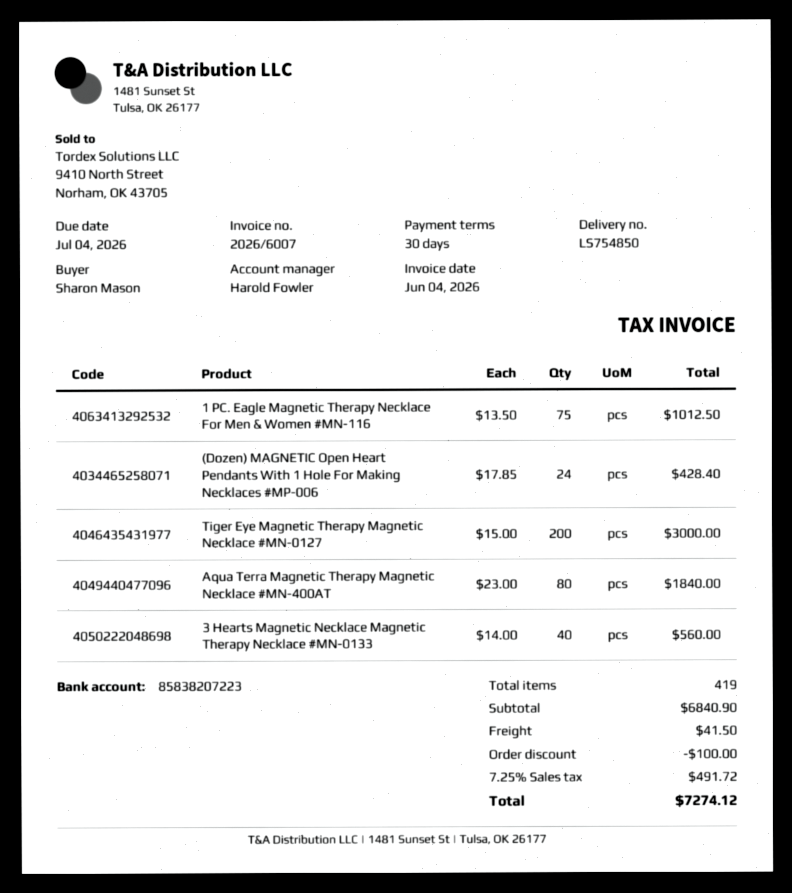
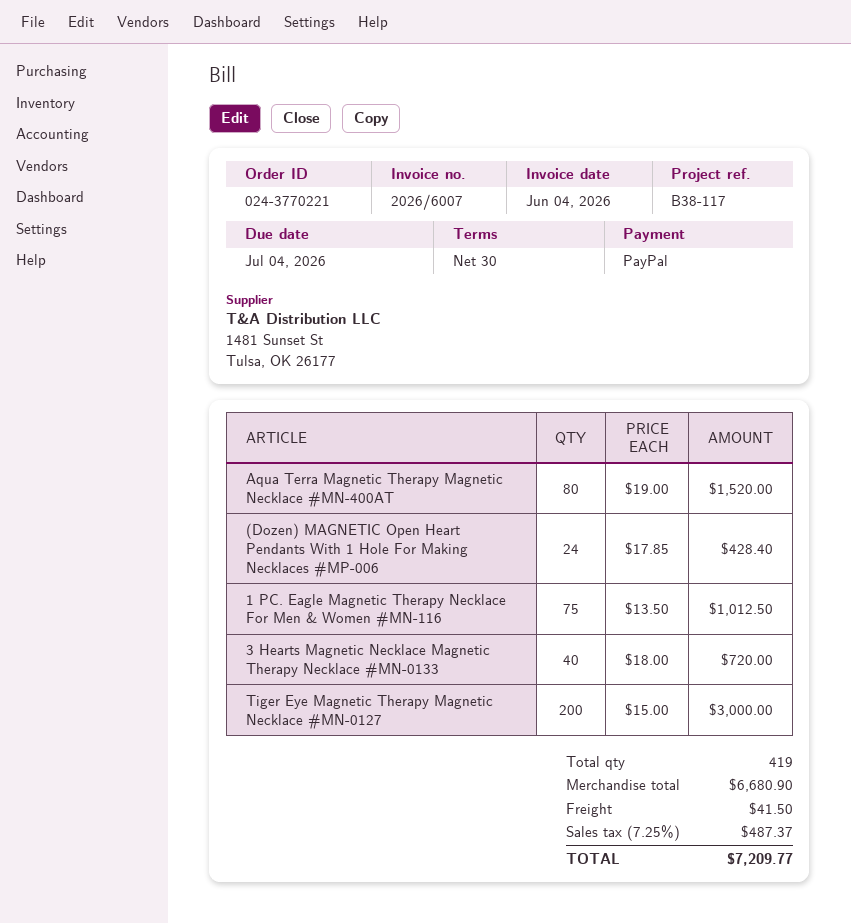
Aqua Terra Magnetic Therapy Magnetic Necklace #MN-400AT: 80 x 23.00 = 1840.00 -> 80 x 19.00 = 1520.00
3 Hearts Magnetic Necklace Magnetic Therapy Necklace #MN-0133: 40 x 14.00 = 560.00 -> 40 x 18.00 = 720.00
subtotal: 6840.90 -> 6680.90
discount: 100.00 -> none
tax: 7.25% = 491.72 -> 7.25% = 487.37
total: 7274.12 -> 7209.77

